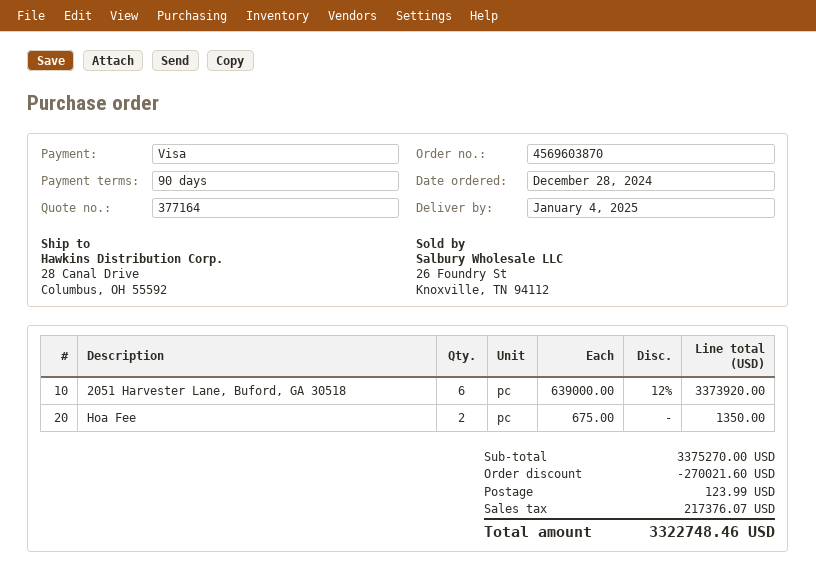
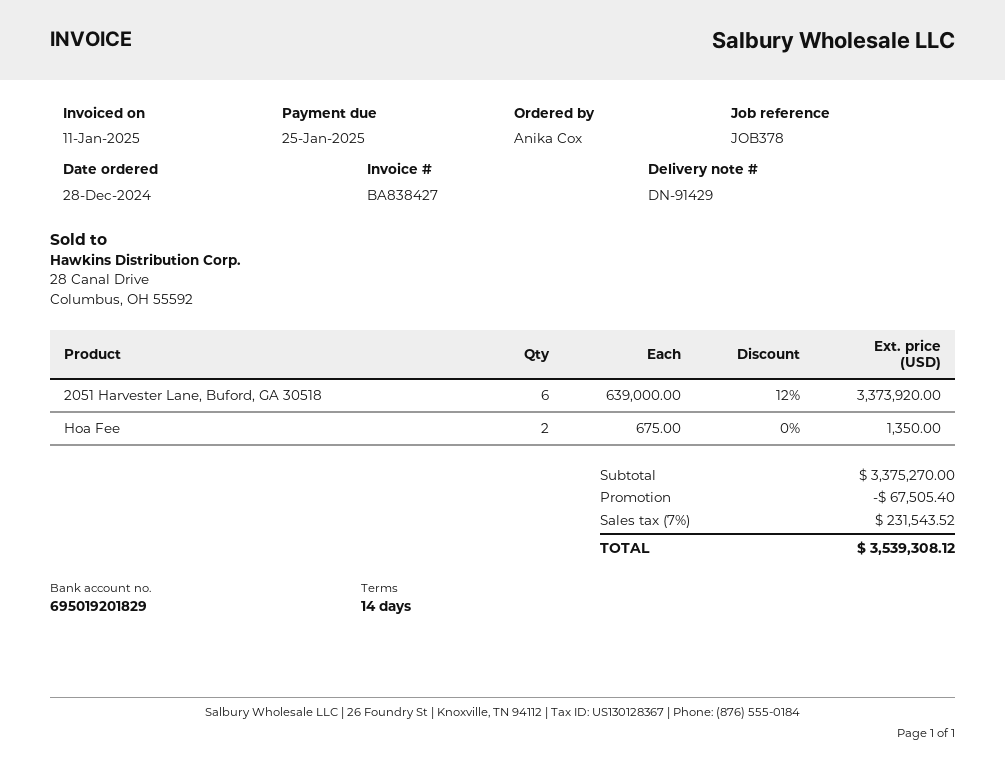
payment terms: 90 days -> 14 days
discount: 270021.60 -> 67505.40
shipping: 123.99 -> none
tax: 217376.07 -> 231543.52
total: 3322748.46 -> 3539308.12

